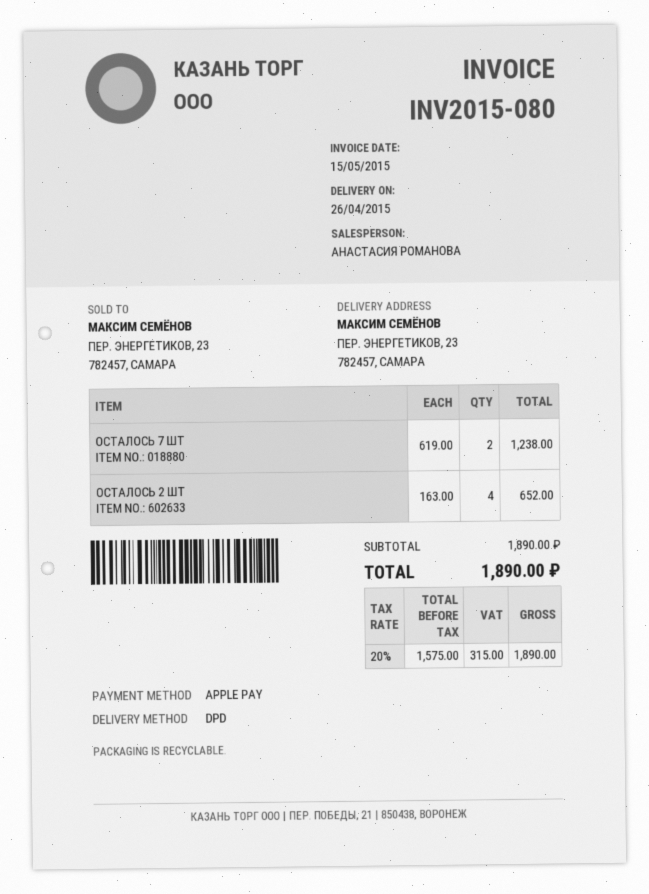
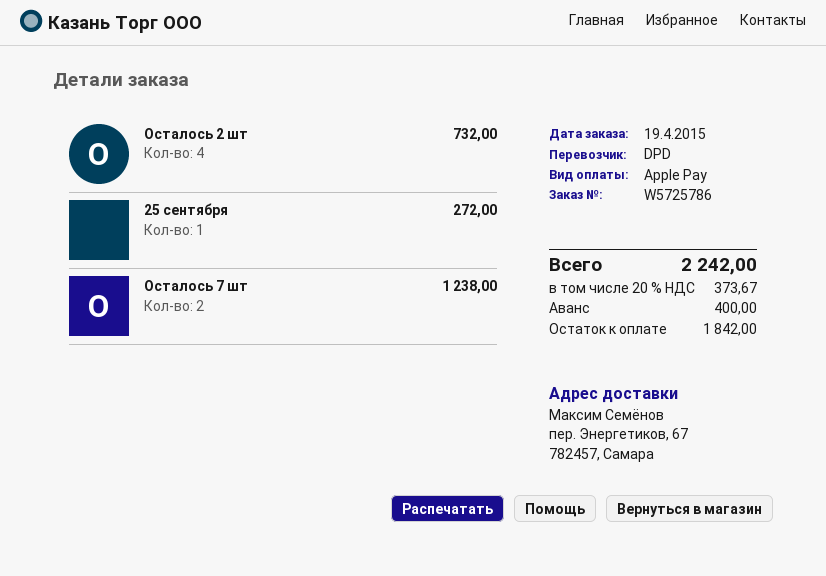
ship to: ПЕР. ЭНЕРГЕТИКОВ, 23, 782457, САМАРА -> пер. Энергетиков, 67, 782457, Самара
ОСТАЛОСЬ 2 ШТ: 4 for 652.00 -> 4 for 732.00
25 сентября: none -> 1 for 272.00
tax: 20% = 315.00 -> 20% = 373.67
total: 1890.00 -> 2242.00

